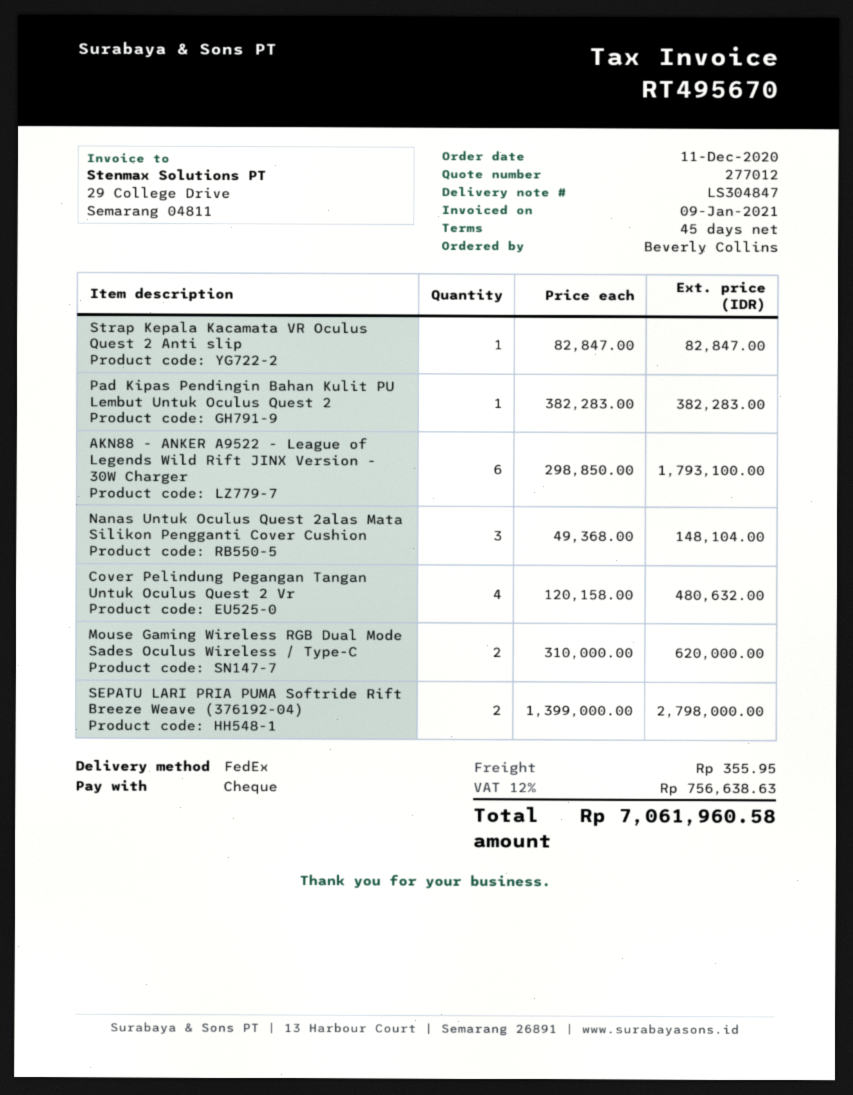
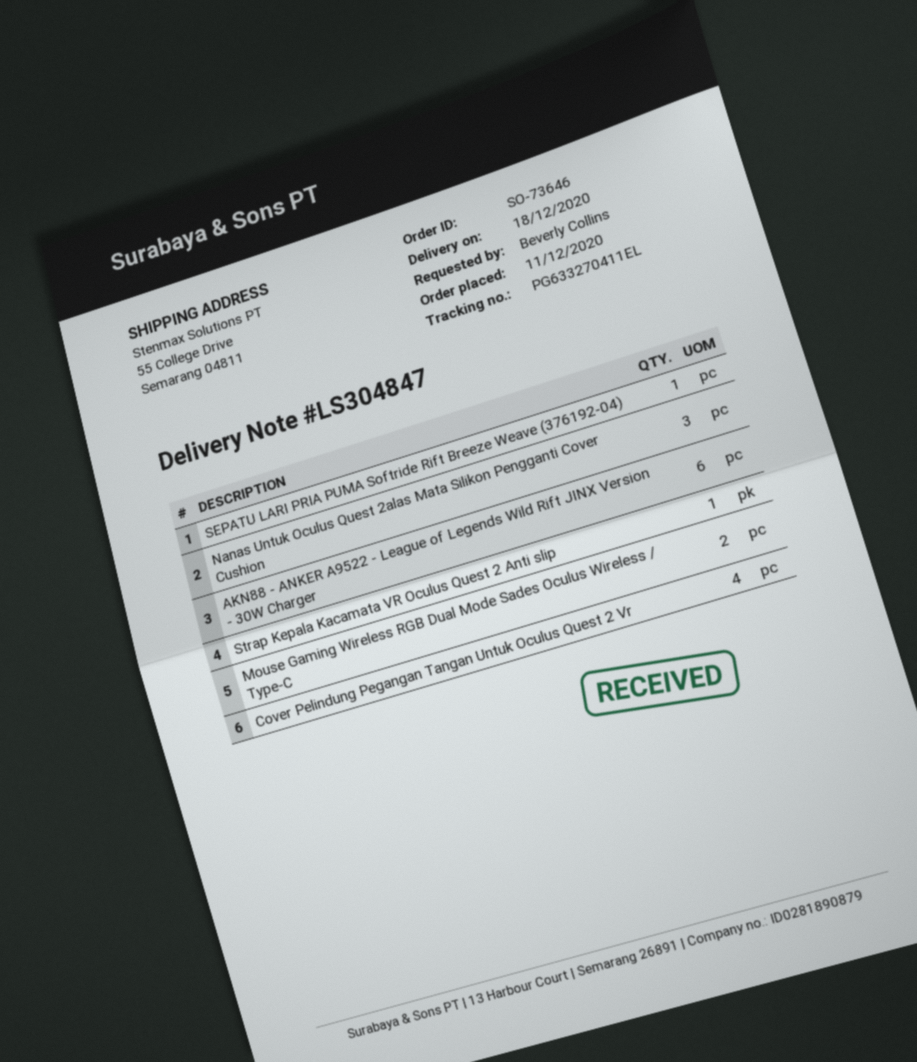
Pad Kipas Pendingin Bahan Kulit PU Lembut Untuk Oculus Quest 2: 1 -> none
SEPATU LARI PRIA PUMA Softride Rift Breeze Weave (376192-04): 2 -> 1

